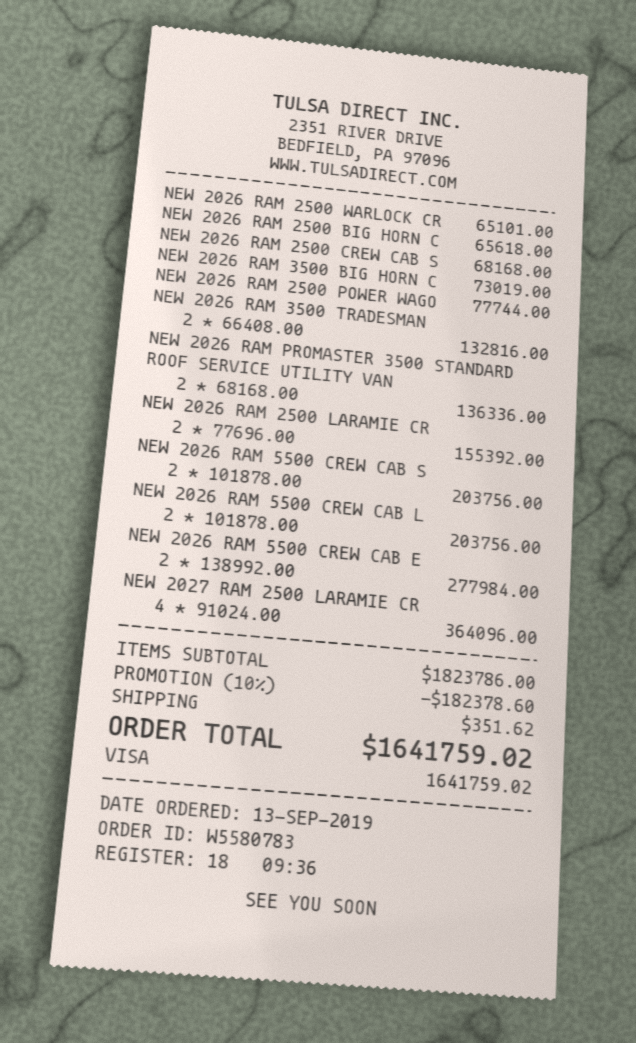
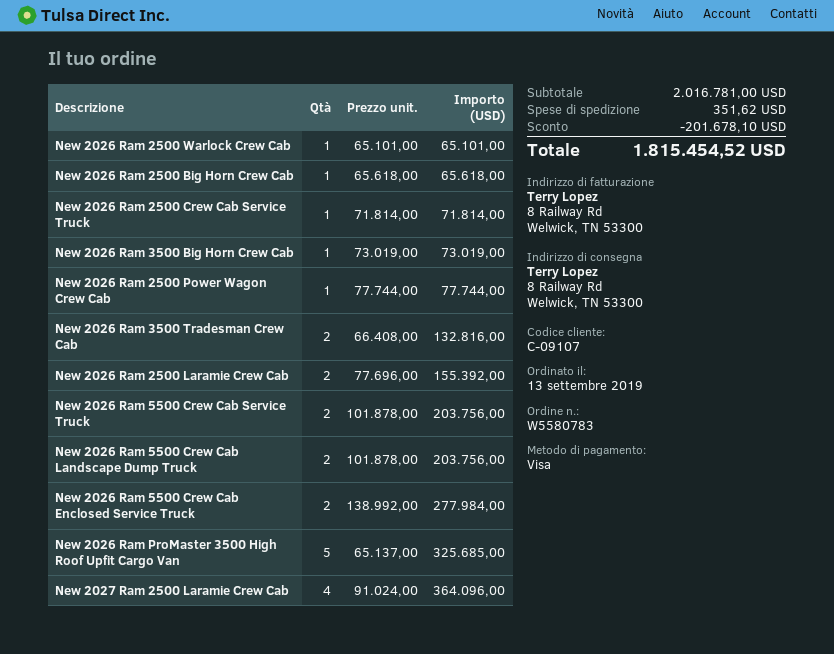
NEW 2026 RAM 2500 CREW CAB S: 1 x 68168.00 = 68168.00 -> 1 x 71814.00 = 71814.00
NEW 2026 RAM PROMASTER 3500 STANDARD ROOF SERVICE UTILITY VAN: 2 x 68168.00 = 136336.00 -> none
New 2026 Ram ProMaster 3500 High Roof Upfit Cargo Van: none -> 5 x 65137.00 = 325685.00
subtotal: 1823786.00 -> 2016781.00
discount: 182378.60 -> 201678.10
total: 1641759.02 -> 1815454.52

